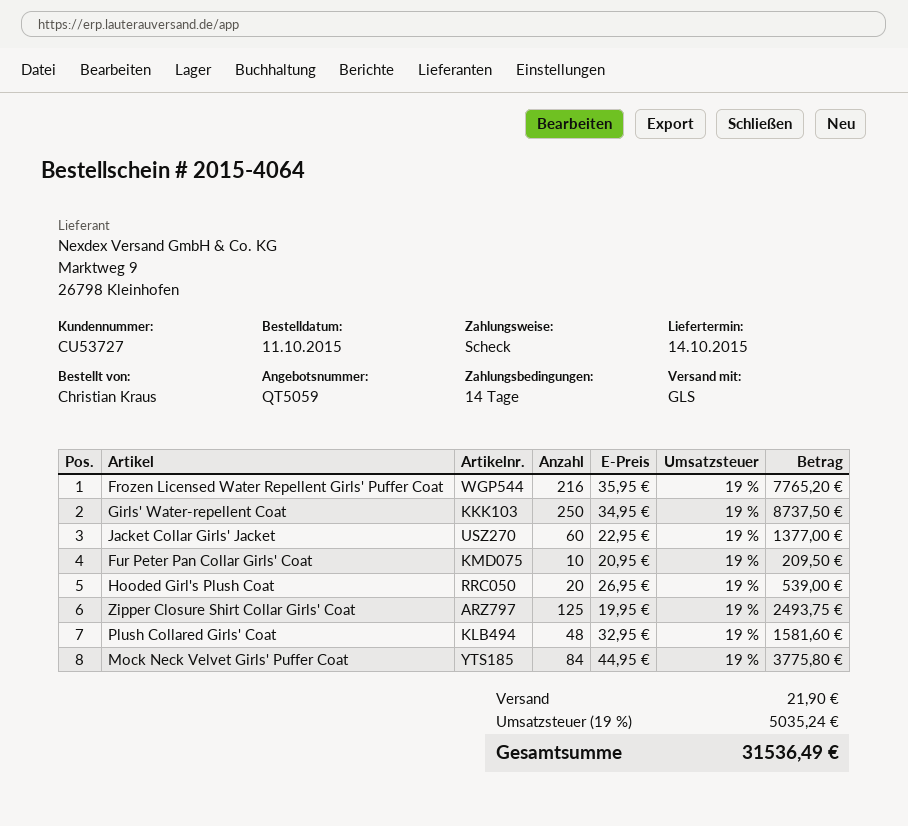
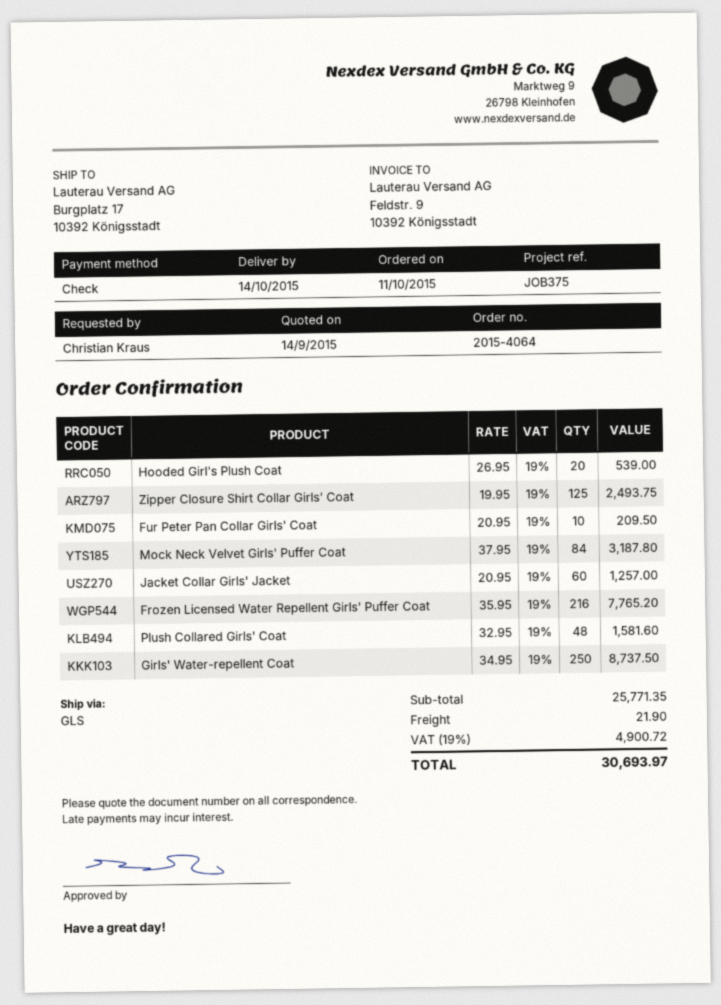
Jacket Collar Girls' Jacket: 60 x 22.95 = 1377.00 -> 60 x 20.95 = 1257.00
Mock Neck Velvet Girls' Puffer Coat: 84 x 44.95 = 3775.80 -> 84 x 37.95 = 3187.80
tax: 19% = 5035.24 -> 19% = 4900.72
total: 31536.49 -> 30693.97

